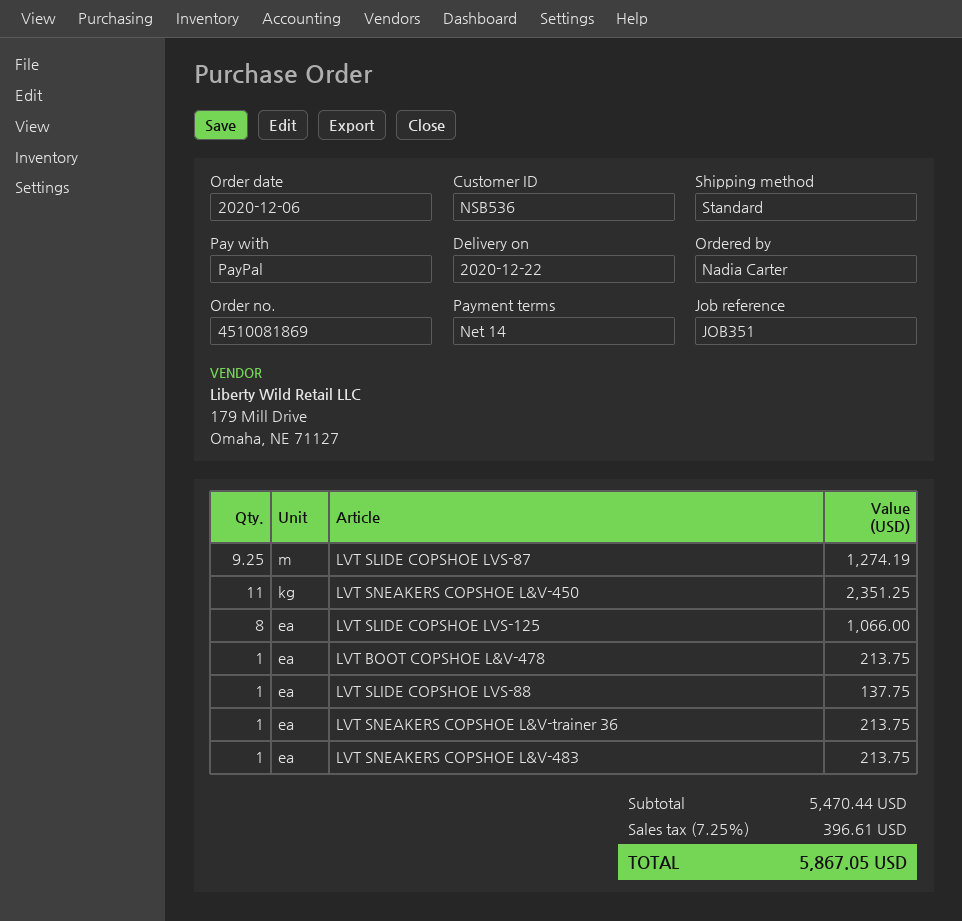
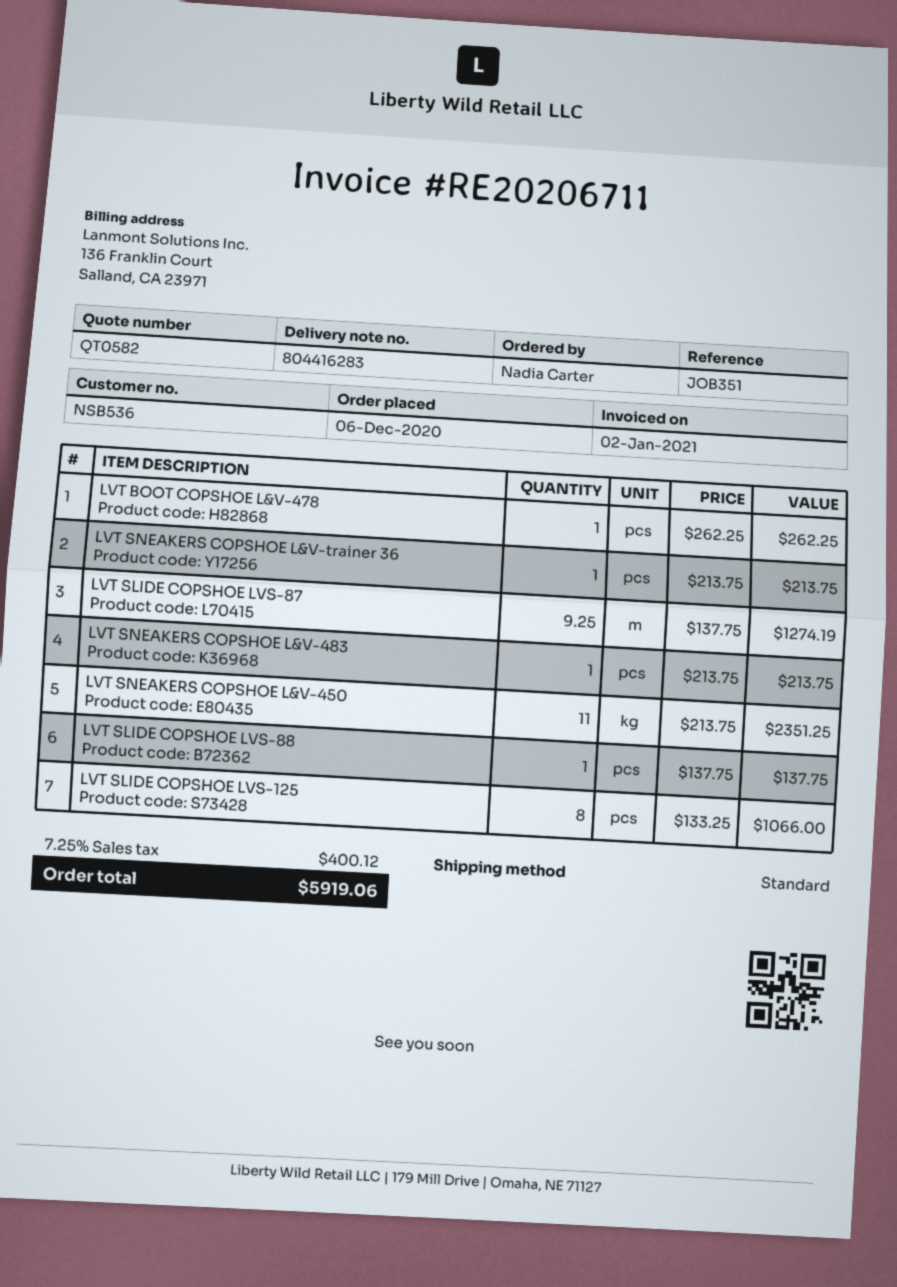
LVT BOOT COPSHOE L&V-478: 1 for 213.75 -> 1 for 262.25
tax: 7.25% = 396.61 -> 7.25% = 400.12
total: 5867.05 -> 5919.06

